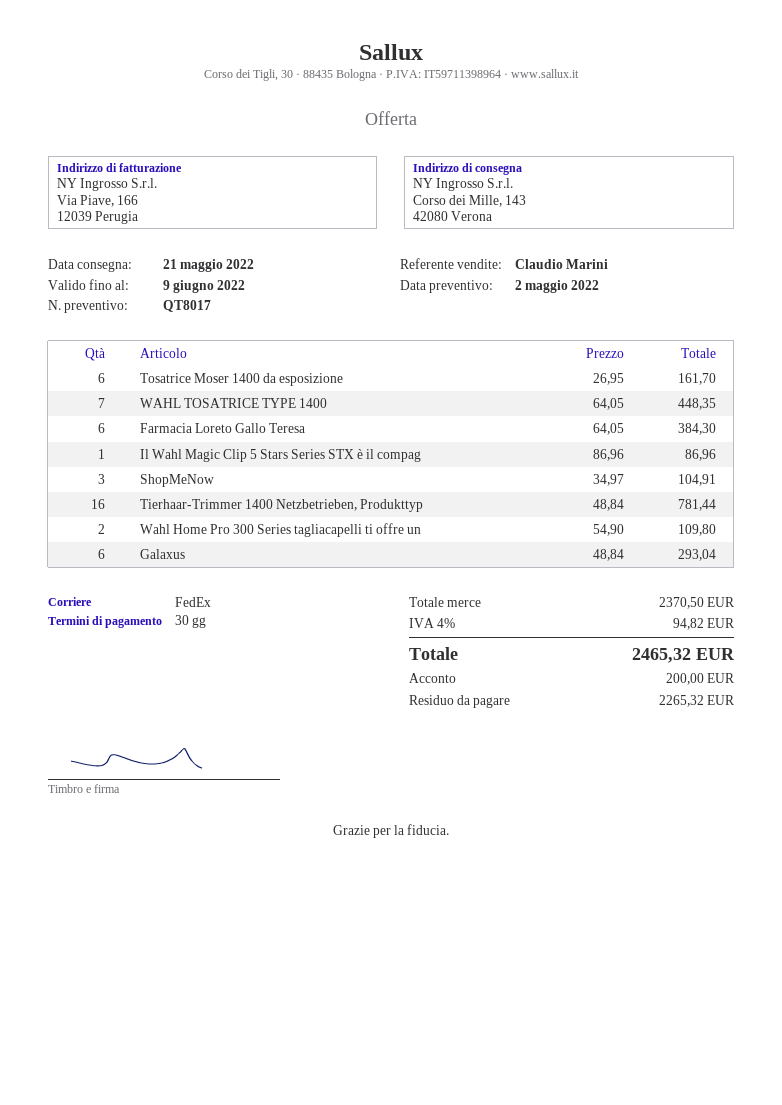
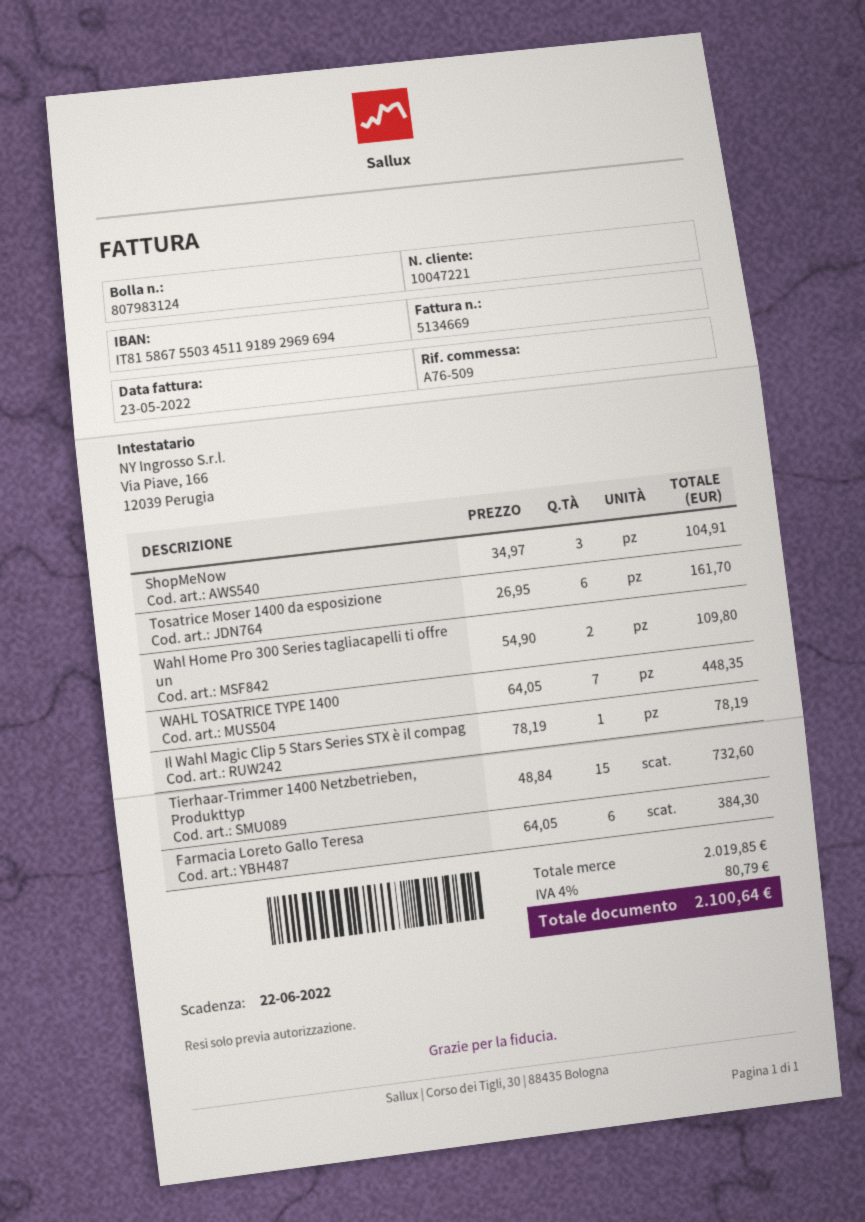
Il Wahl Magic Clip 5 Stars Series STX è il compag: 1 x 86.96 = 86.96 -> 1 x 78.19 = 78.19
Tierhaar-Trimmer 1400 Netzbetrieben, Produkttyp: 16 x 48.84 = 781.44 -> 15 x 48.84 = 732.60
Galaxus: 6 x 48.84 = 293.04 -> none
subtotal: 2370.50 -> 2019.85
tax: 4% = 94.82 -> 4% = 80.79
total: 2465.32 -> 2100.64

